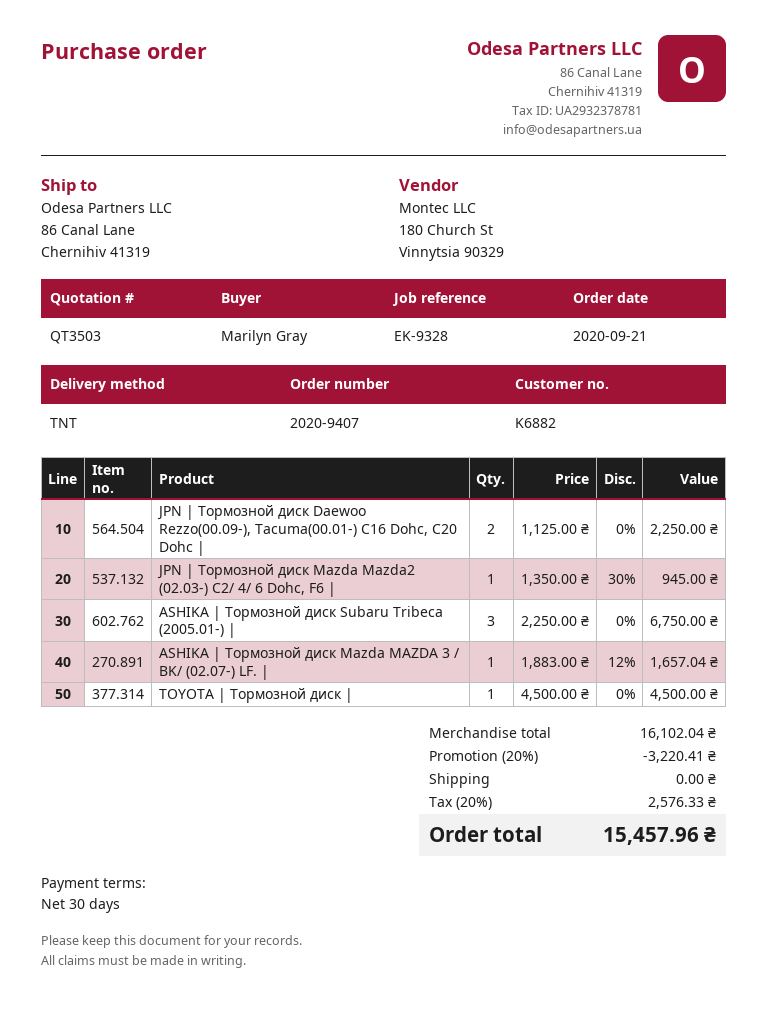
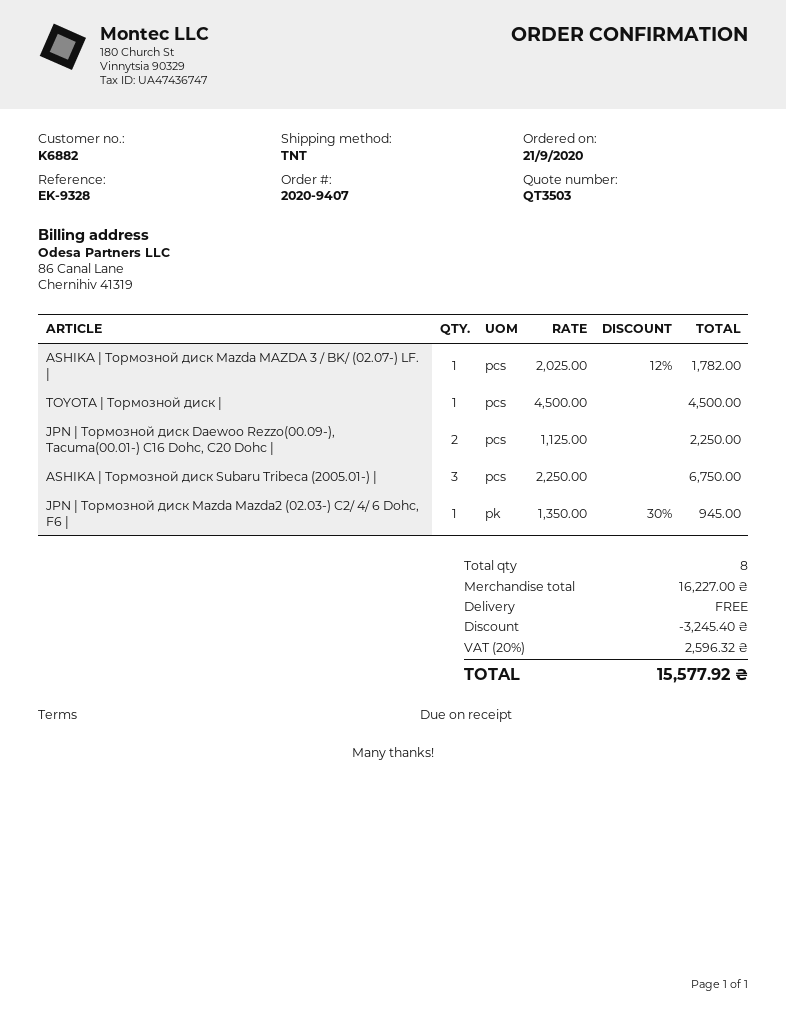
payment terms: 30 days -> on receipt
ASHIKA | Тормозной диск Mazda MAZDA 3 / BK/ (02.07-) LF. |: 1 x 1883.00 - 12% = 1657.04 -> 1 x 2025.00 - 12% = 1782.00
subtotal: 16102.04 -> 16227.00
discount: 3220.41 -> 3245.40
tax: 20% = 2576.33 -> 20% = 2596.32
total: 15457.96 -> 15577.92

